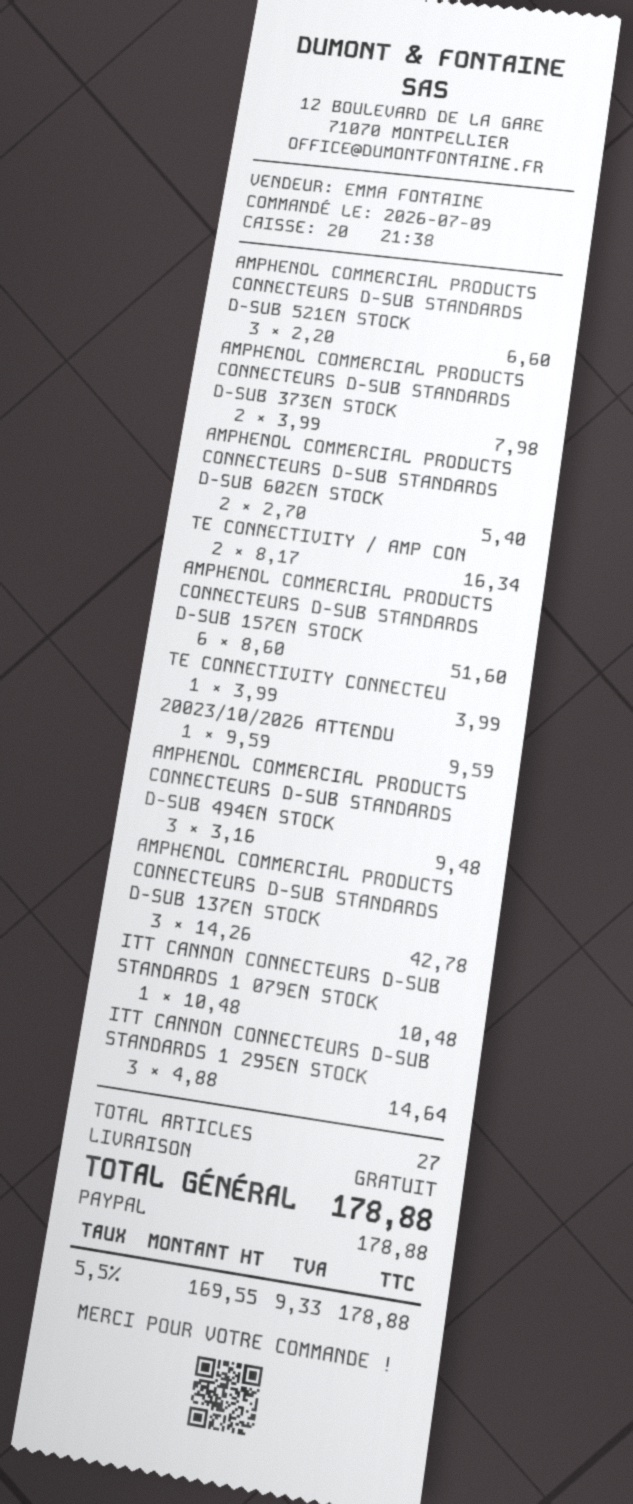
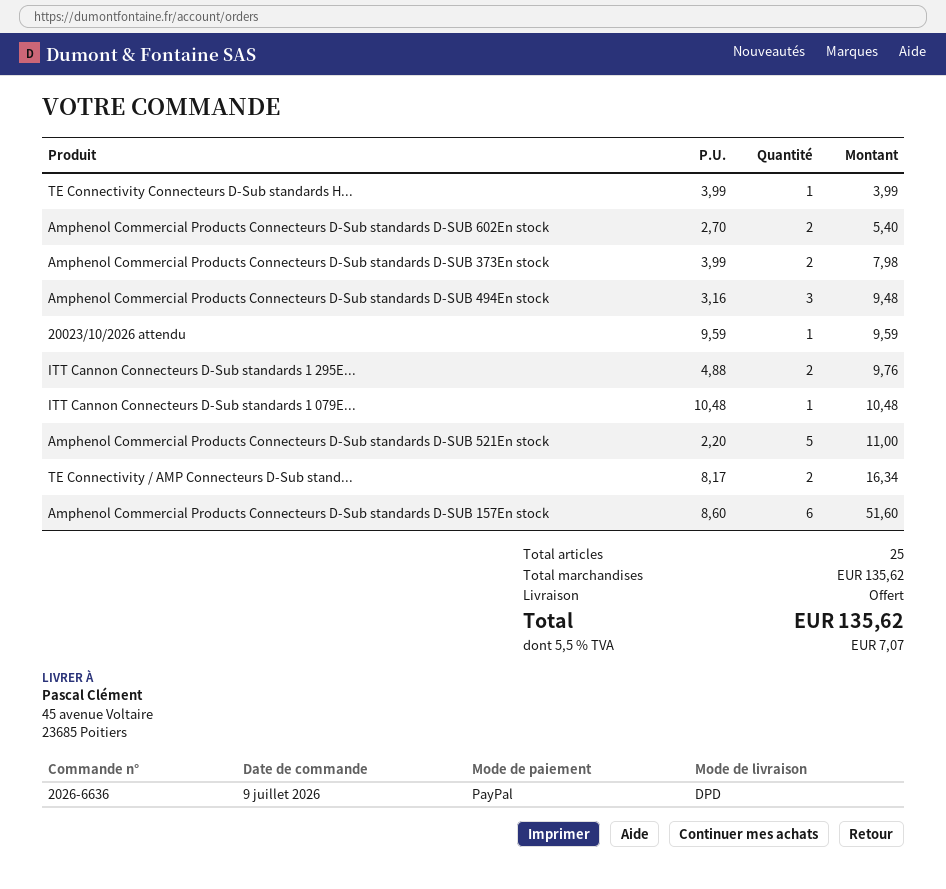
AMPHENOL COMMERCIAL PRODUCTS CONNECTEURS D-SUB STANDARDS D-SUB 521EN STOCK: 3 x 2.20 = 6.60 -> 5 x 2.20 = 11.00
AMPHENOL COMMERCIAL PRODUCTS CONNECTEURS D-SUB STANDARDS D-SUB 137EN STOCK: 3 x 14.26 = 42.78 -> none
ITT CANNON CONNECTEURS D-SUB STANDARDS 1 295EN STOCK: 3 x 4.88 = 14.64 -> 2 x 4.88 = 9.76
total quantity: 27 -> 25
tax: 5.5% = 9.33 -> 5.5% = 7.07
total: 178.88 -> 135.62

